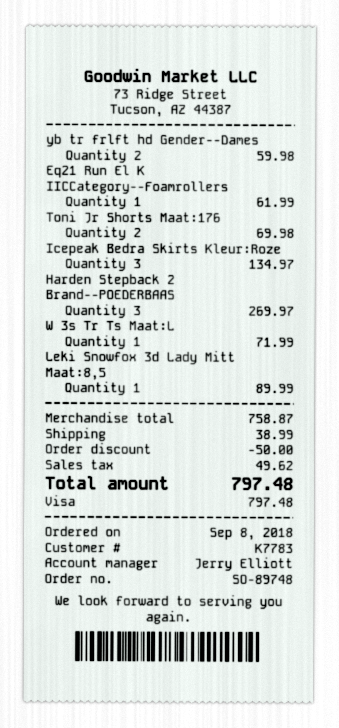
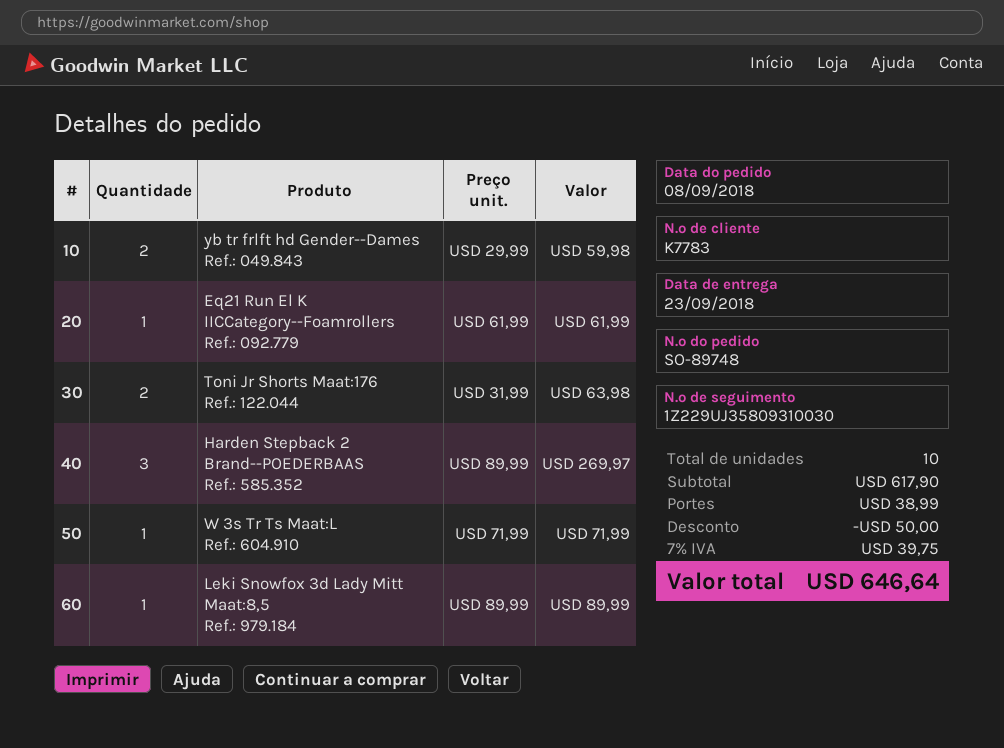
Toni Jr Shorts Maat:176: 2 for 69.98 -> 2 for 63.98
Icepeak Bedra Skirts Kleur:Roze: 3 for 134.97 -> none
subtotal: 758.87 -> 617.90
tax: 49.62 -> 39.75
total: 797.48 -> 646.64

